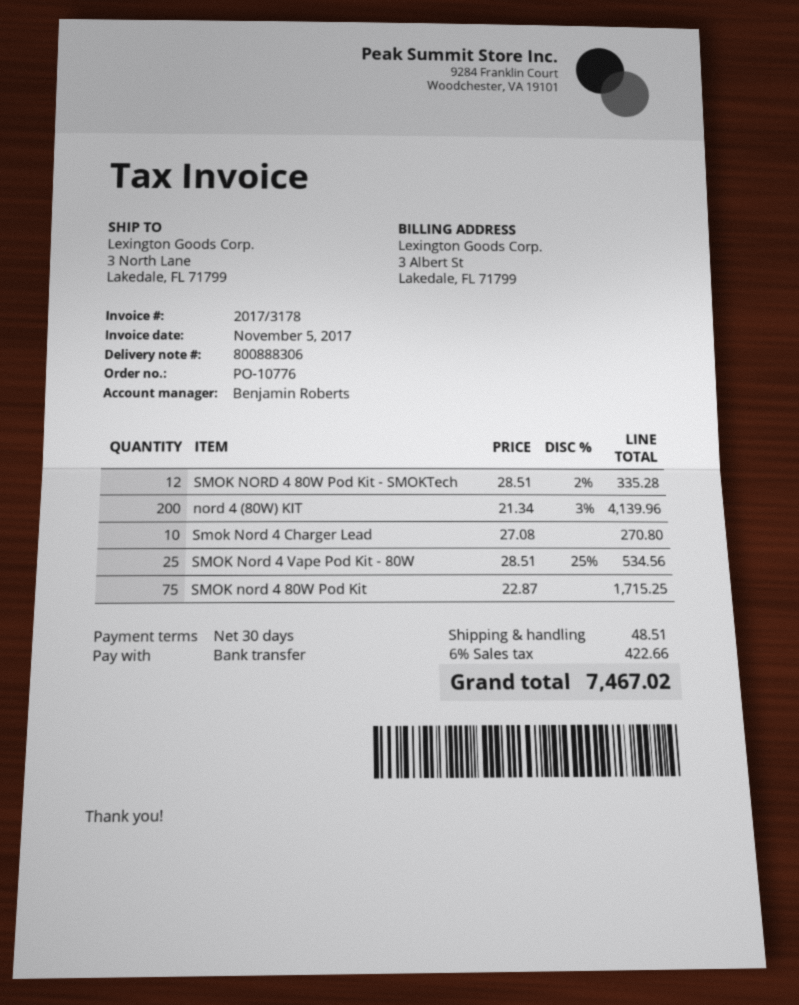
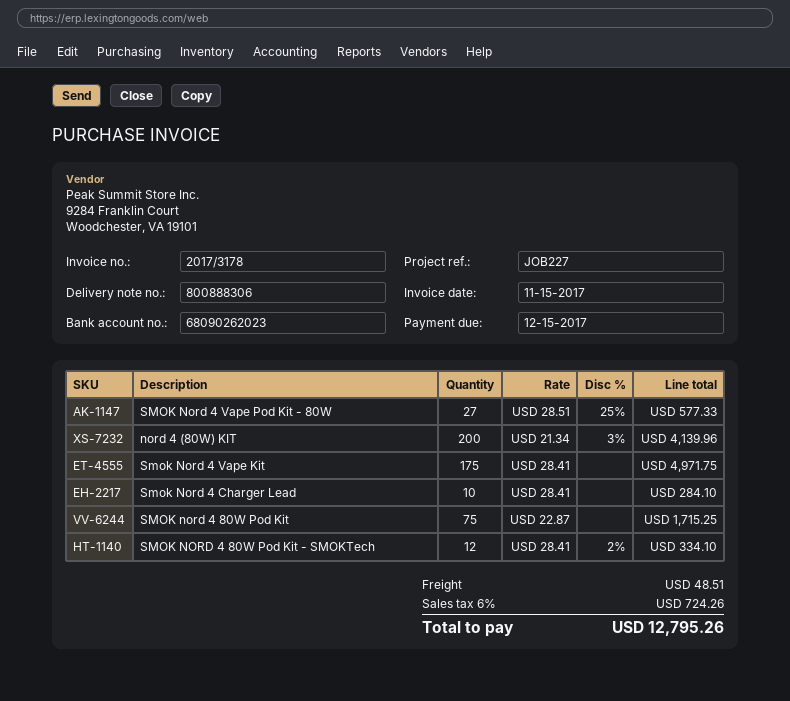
invoice date: 2017-11-05 -> 2017-11-15
SMOK NORD 4 80W Pod Kit - SMOKTech: 12 x 28.51 - 2% = 335.28 -> 12 x 28.41 - 2% = 334.10
Smok Nord 4 Charger Lead: 10 x 27.08 = 270.80 -> 10 x 28.41 = 284.10
SMOK Nord 4 Vape Pod Kit - 80W: 25 x 28.51 - 25% = 534.56 -> 27 x 28.51 - 25% = 577.33
Smok Nord 4 Vape Kit: none -> 175 x 28.41 = 4971.75
tax: 6% = 422.66 -> 6% = 724.26
total: 7467.02 -> 12795.26

